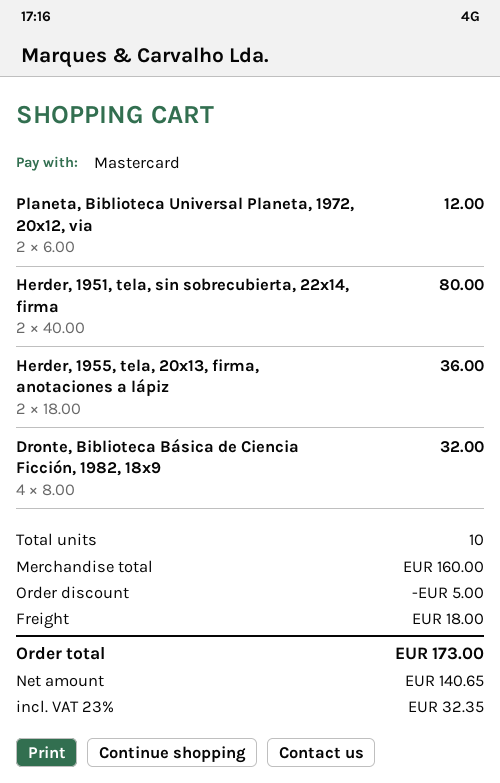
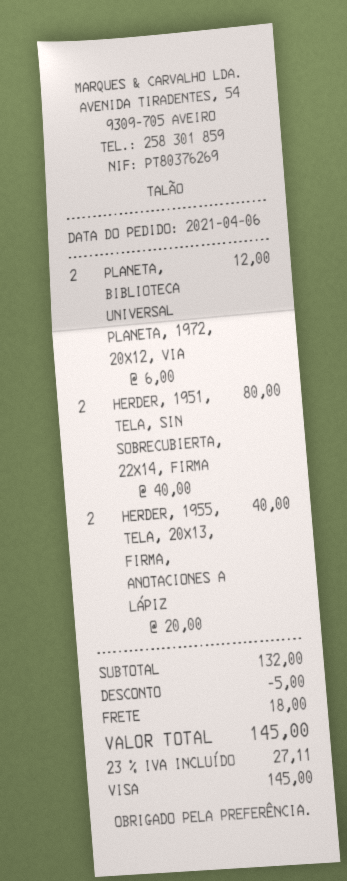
payment method: Mastercard -> Visa
Herder, 1955, tela, 20x13, firma, anotaciones a lápiz: 2 x 18.00 = 36.00 -> 2 x 20.00 = 40.00
Dronte, Biblioteca Básica de Ciencia Ficción, 1982, 18x9: 4 x 8.00 = 32.00 -> none
subtotal: 160.00 -> 132.00
tax: 23% = 32.35 -> 23% = 27.11
total: 173.00 -> 145.00

